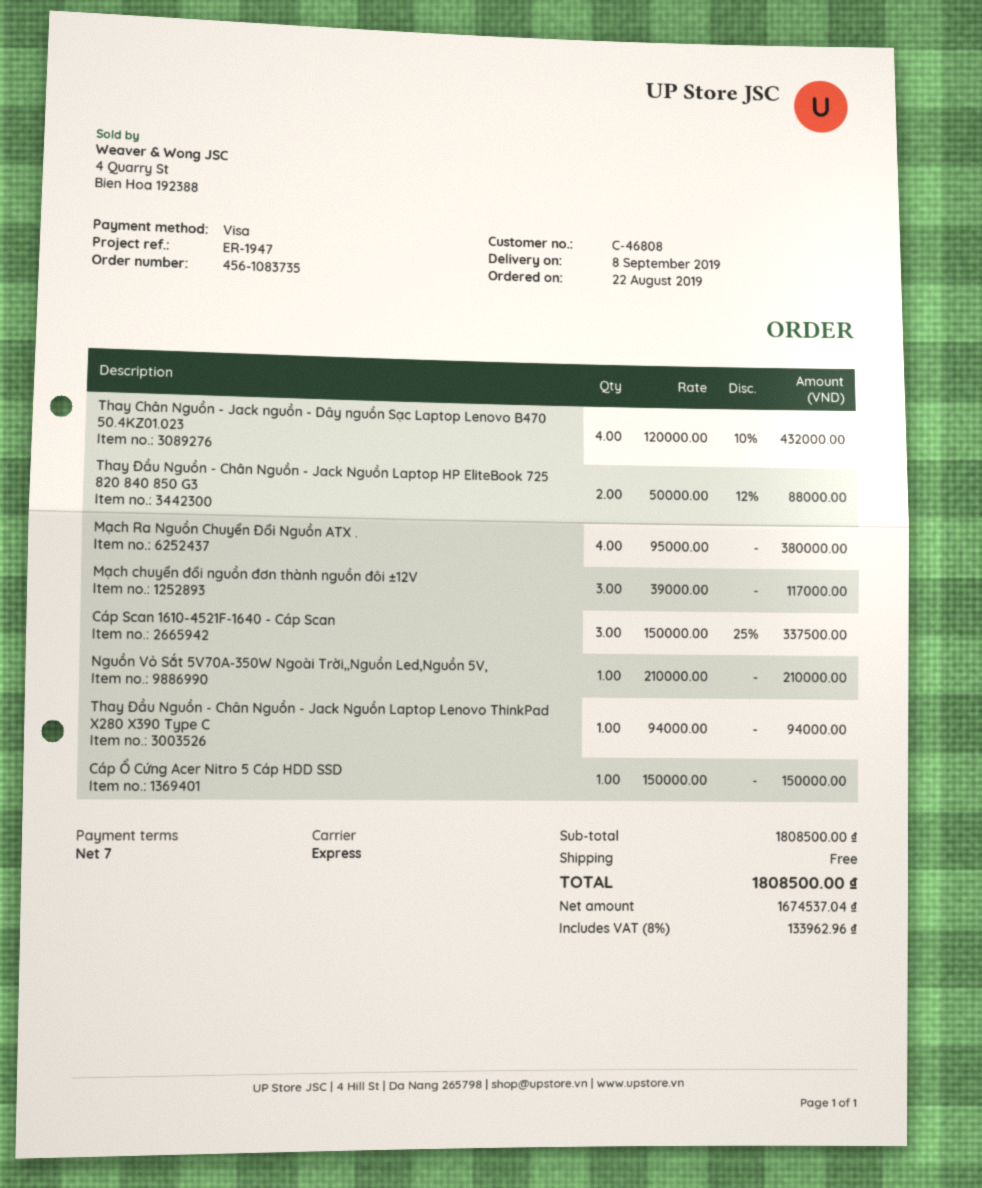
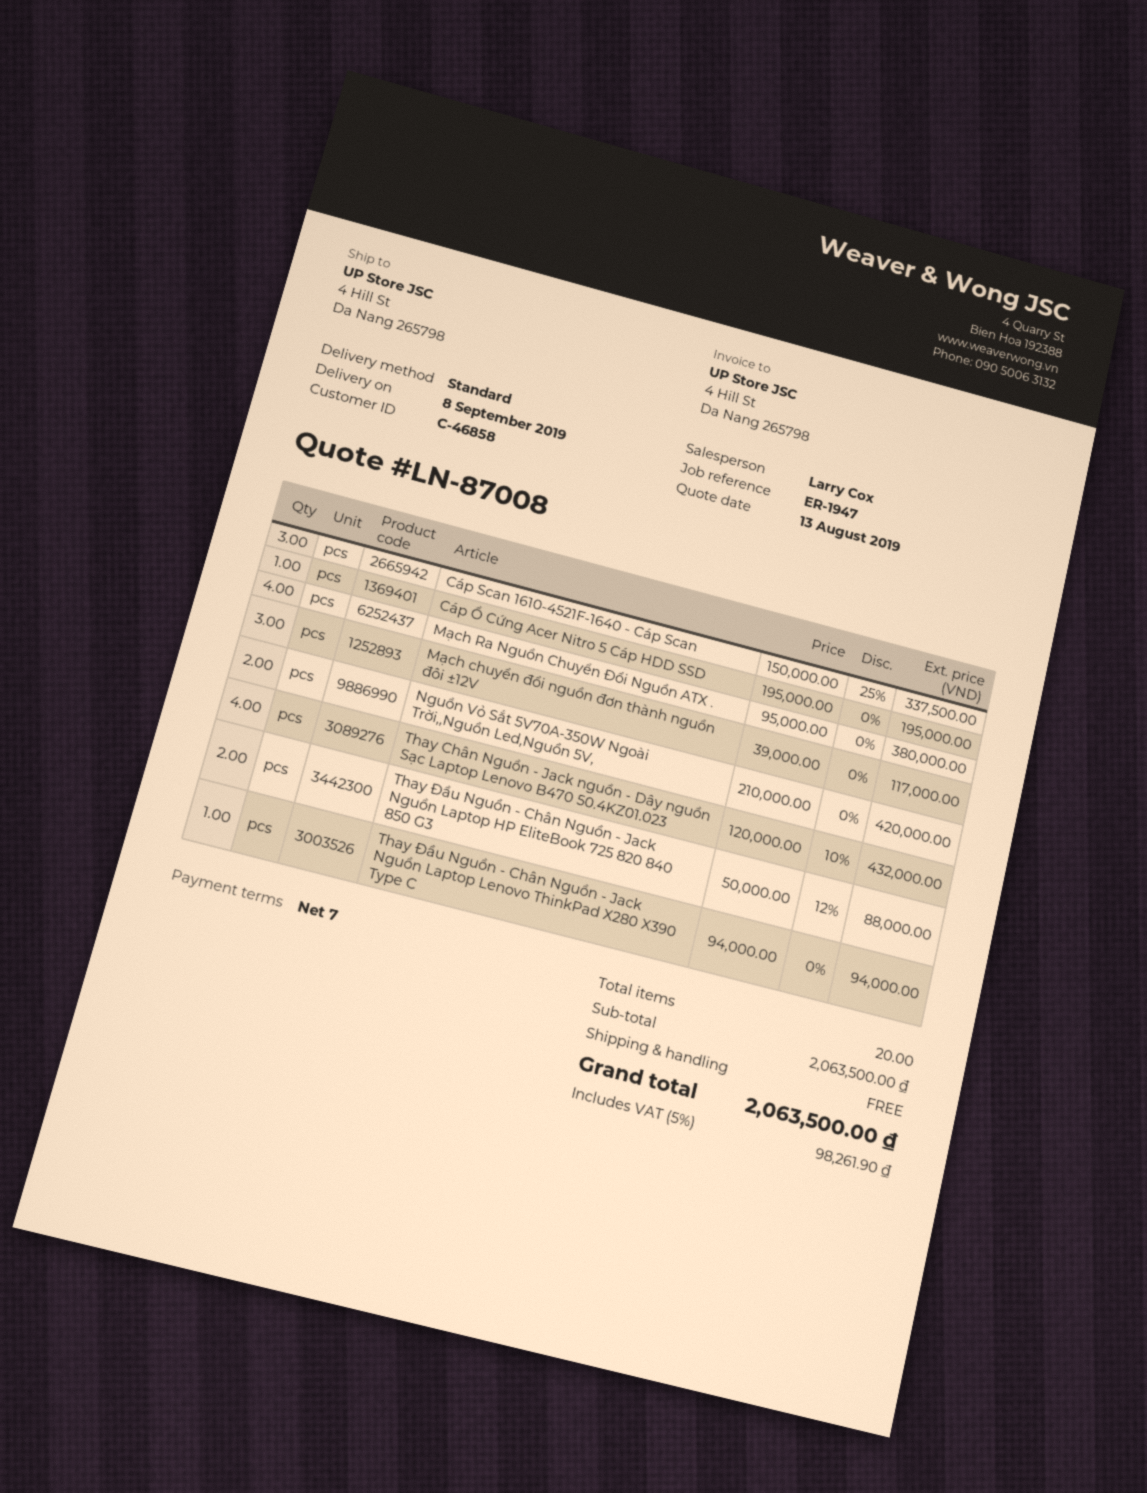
customer number: C-46808 -> C-46858
shipping method: express -> standard
Nguồn Vỏ Sắt 5V70A-350W Ngoài Trời,,Nguồn Led,Nguồn 5V,: 1 x 210000.00 = 210000.00 -> 2 x 210000.00 = 420000.00
Cáp Ổ Cứng Acer Nitro 5 Cáp HDD SSD: 1 x 150000.00 = 150000.00 -> 1 x 195000.00 = 195000.00
subtotal: 1808500.00 -> 2063500.00
tax: 8% = 133962.96 -> 5% = 98261.90
total: 1808500.00 -> 2063500.00

